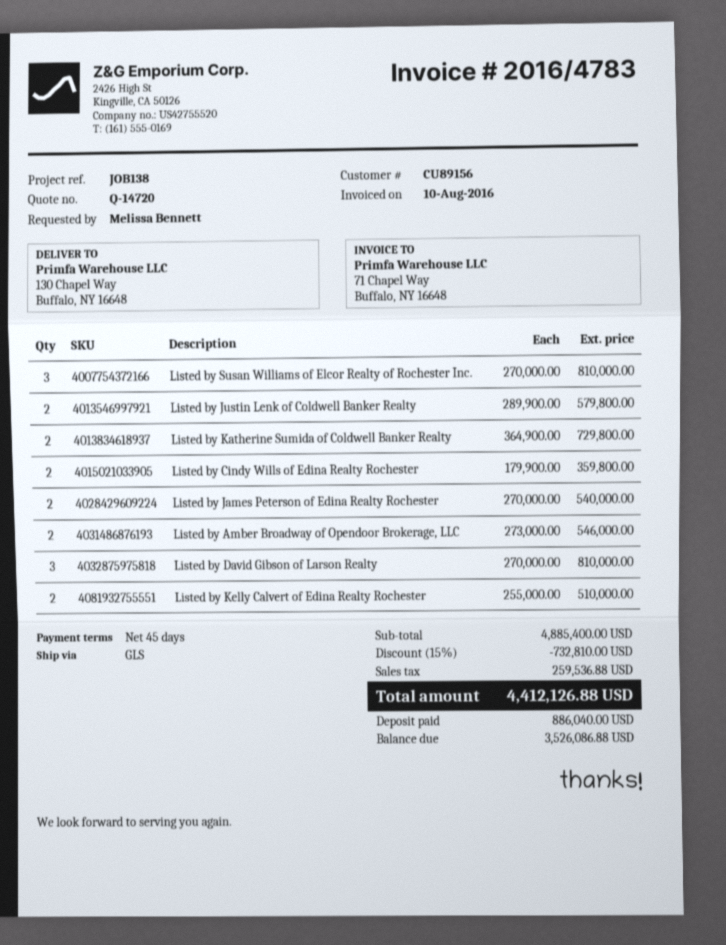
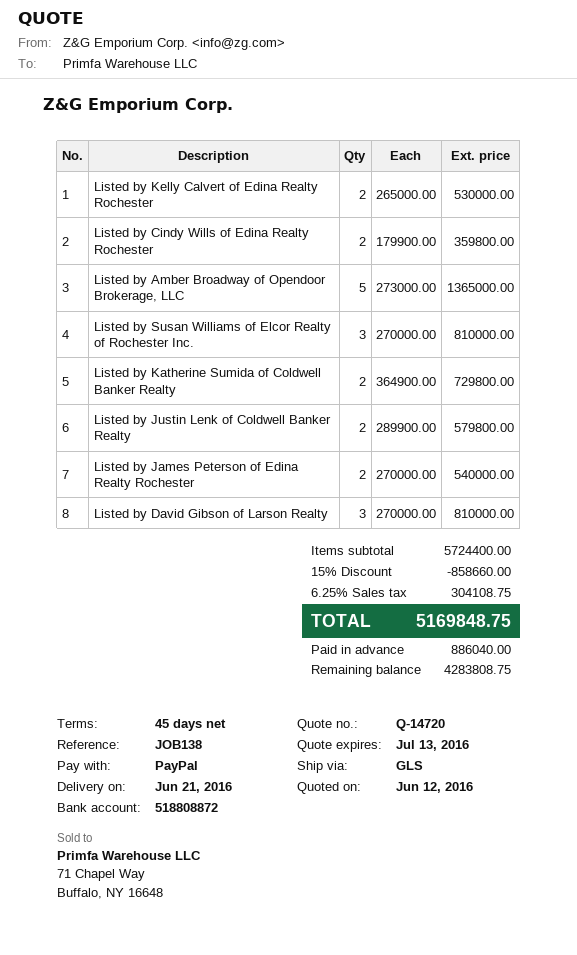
Listed by Amber Broadway of Opendoor Brokerage, LLC: 2 x 273000.00 = 546000.00 -> 5 x 273000.00 = 1365000.00
Listed by Kelly Calvert of Edina Realty Rochester: 2 x 255000.00 = 510000.00 -> 2 x 265000.00 = 530000.00
subtotal: 4885400.00 -> 5724400.00
discount: 15% = 732810.00 -> 15% = 858660.00
tax: 259536.88 -> 304108.75
total: 4412126.88 -> 5169848.75
balance: 3526086.88 -> 4283808.75

